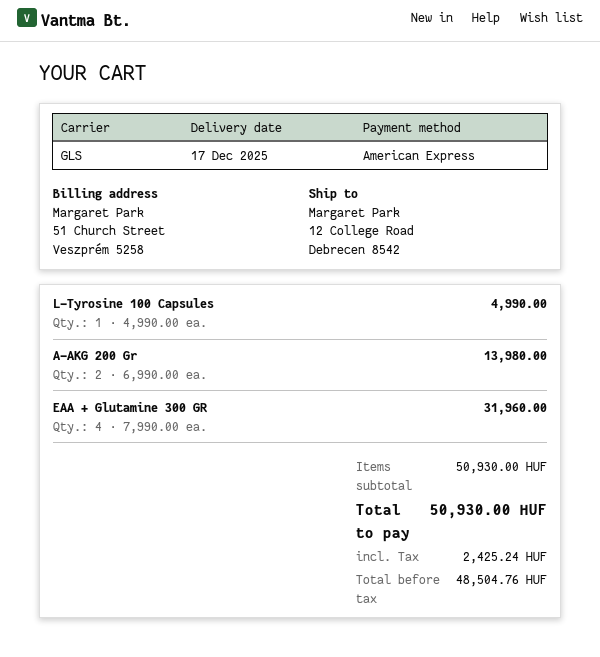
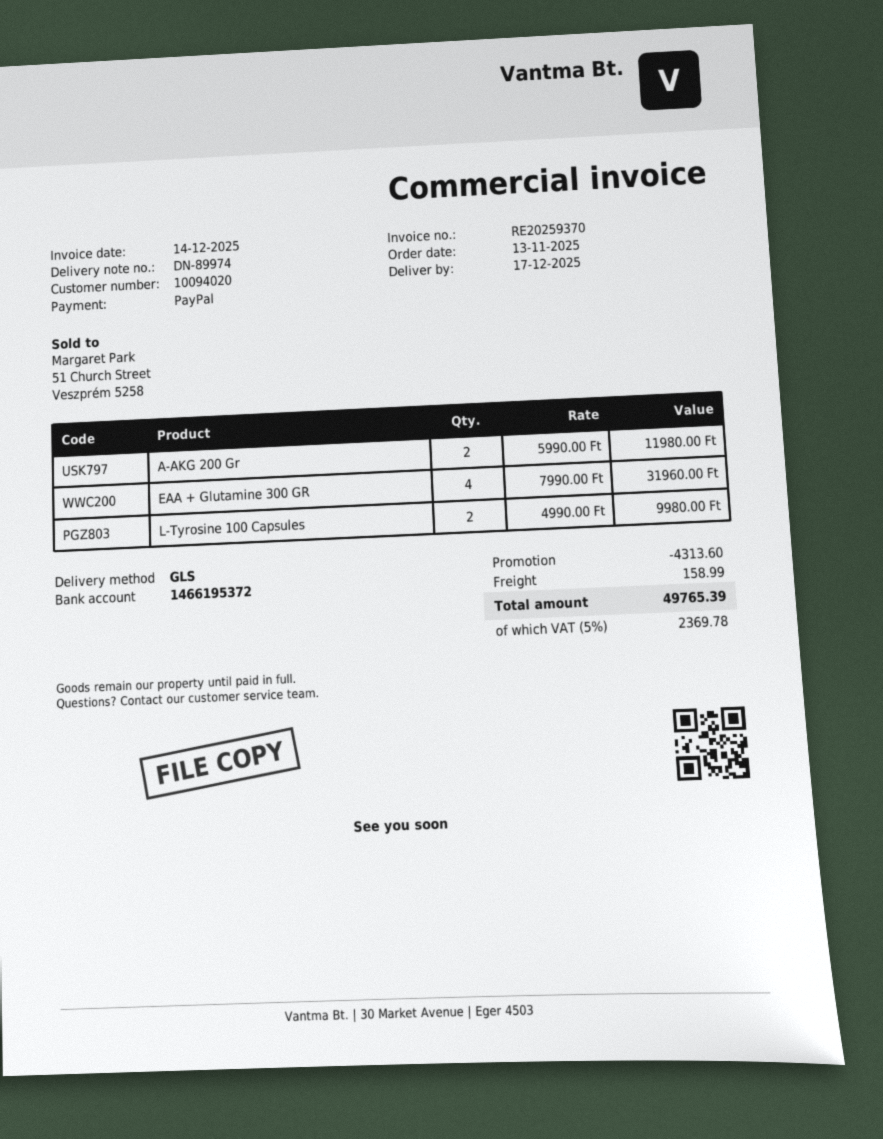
payment method: American Express -> PayPal
L-Tyrosine 100 Capsules: 1 x 4990.00 = 4990.00 -> 2 x 4990.00 = 9980.00
A-AKG 200 Gr: 2 x 6990.00 = 13980.00 -> 2 x 5990.00 = 11980.00
discount: none -> 4313.60
shipping: none -> 158.99
tax: 2425.24 -> 2369.78
total: 50930.00 -> 49765.39

